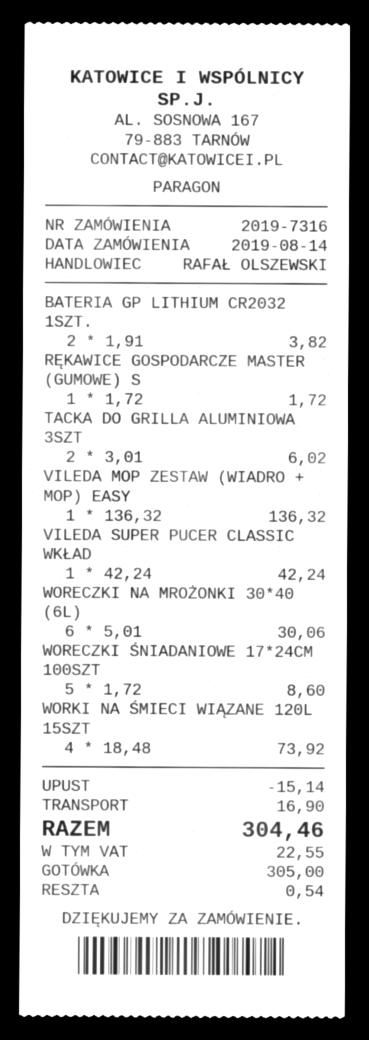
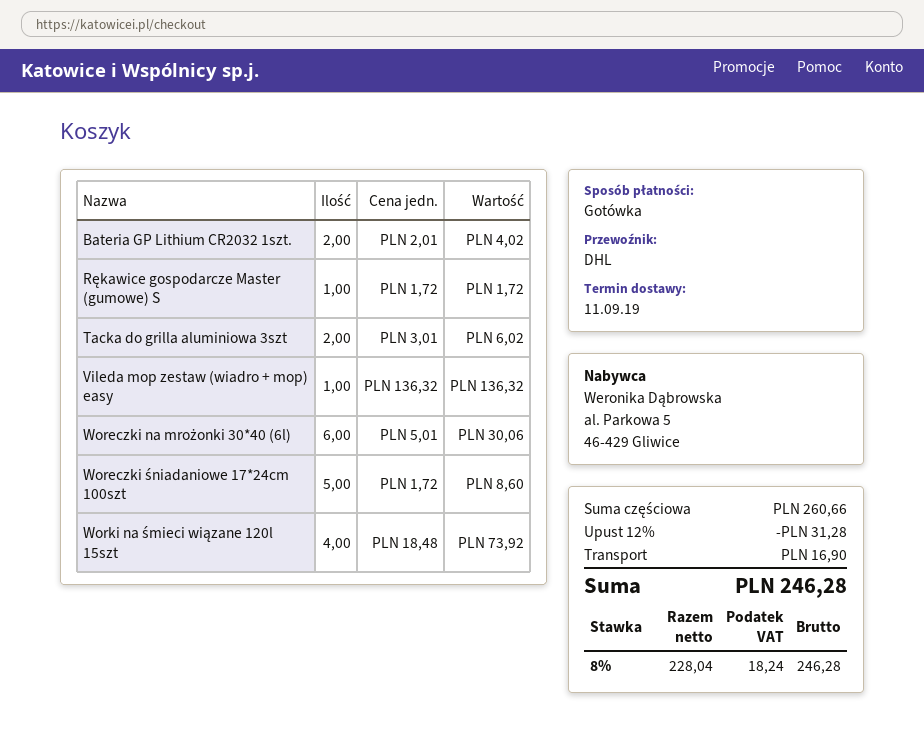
BATERIA GP LITHIUM CR2032 1SZT.: 2 x 1.91 = 3.82 -> 2 x 2.01 = 4.02
VILEDA SUPER PUCER CLASSIC WKŁAD: 1 x 42.24 = 42.24 -> none
discount: 15.14 -> 31.28
tax: 22.55 -> 18.24
total: 304.46 -> 246.28

